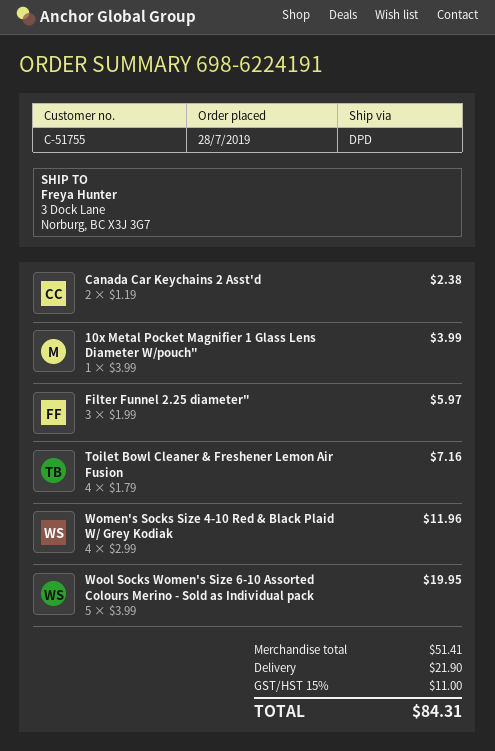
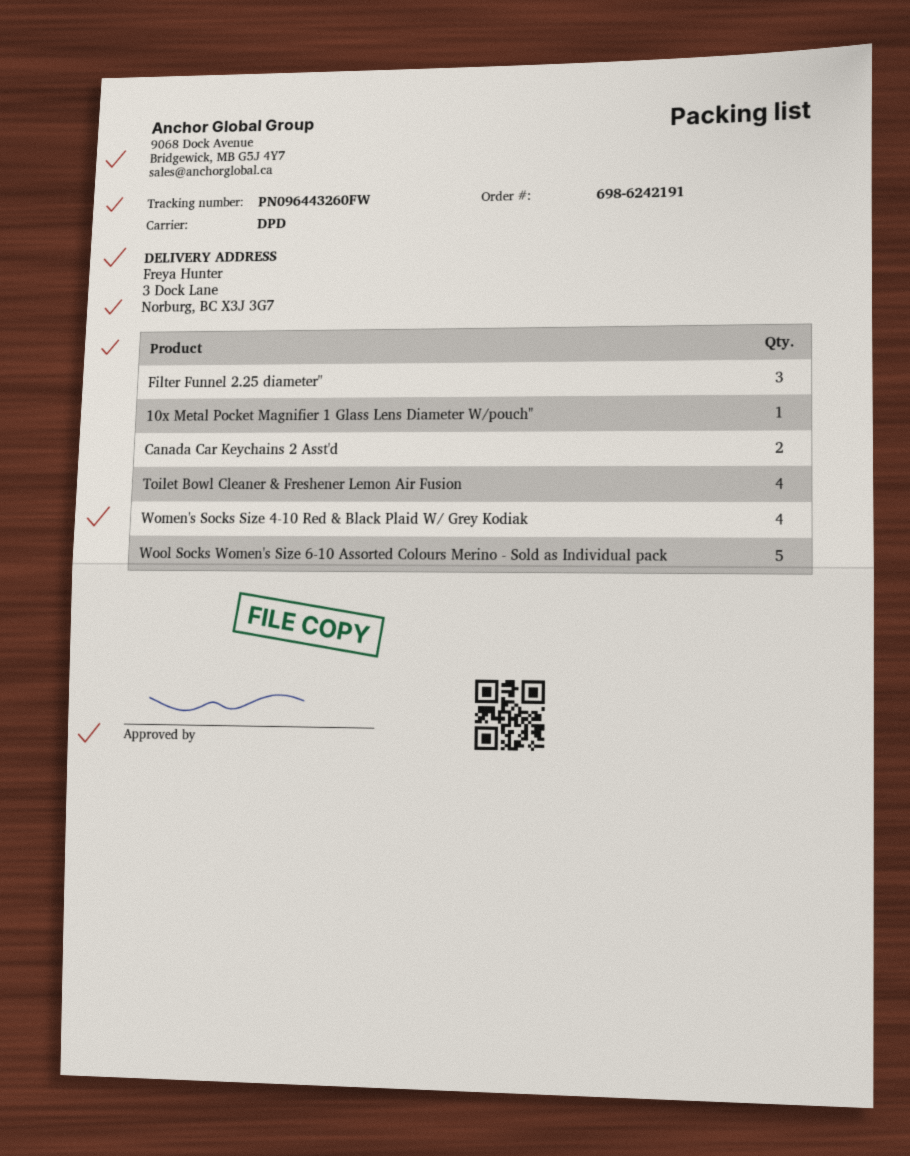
order number: 698-6224191 -> 698-6242191

